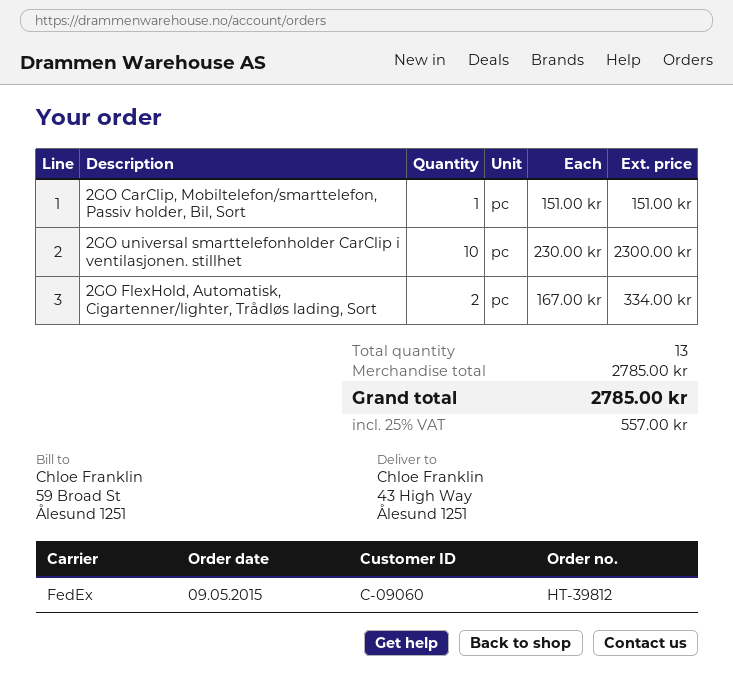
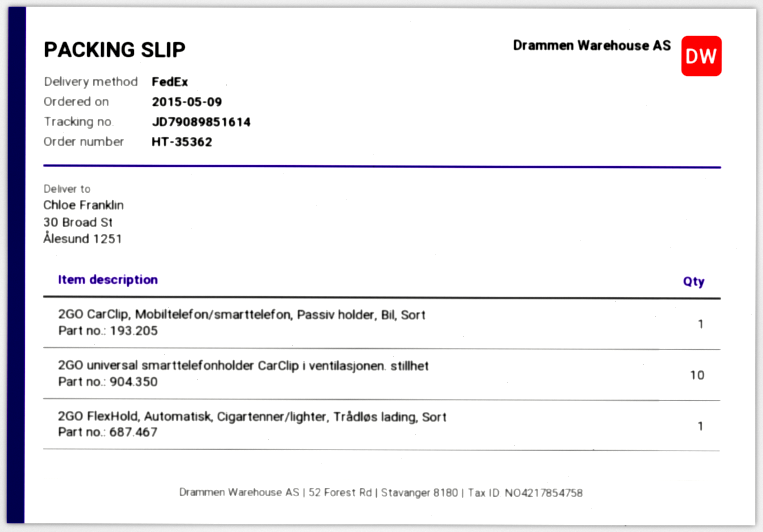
order number: HT-39812 -> HT-35362
ship to: 43 High Way, Ålesund 1251 -> 30 Broad St, Ålesund 1251
2GO FlexHold, Automatisk, Cigartenner/lighter, Trådløs lading, Sort: 2 -> 1

